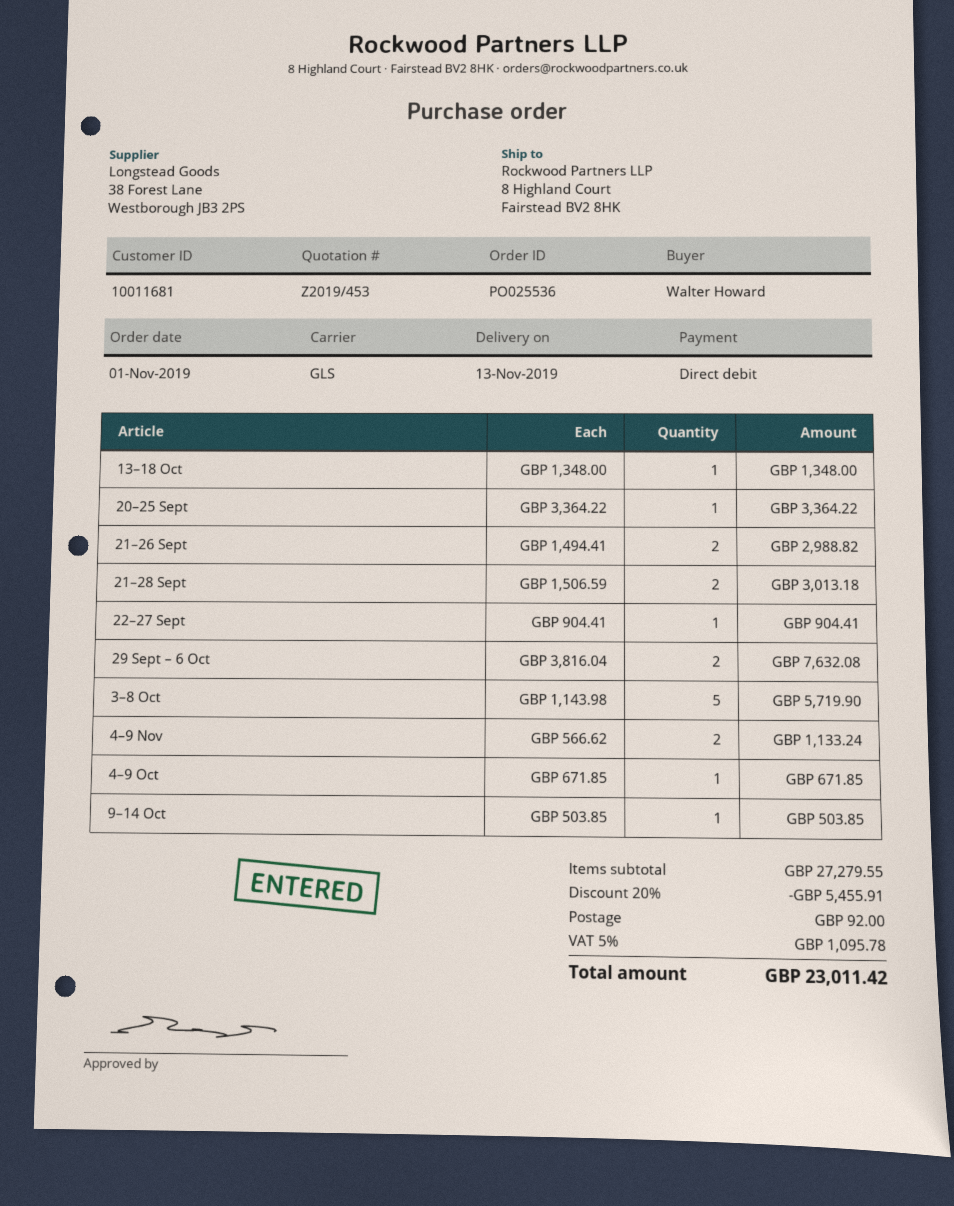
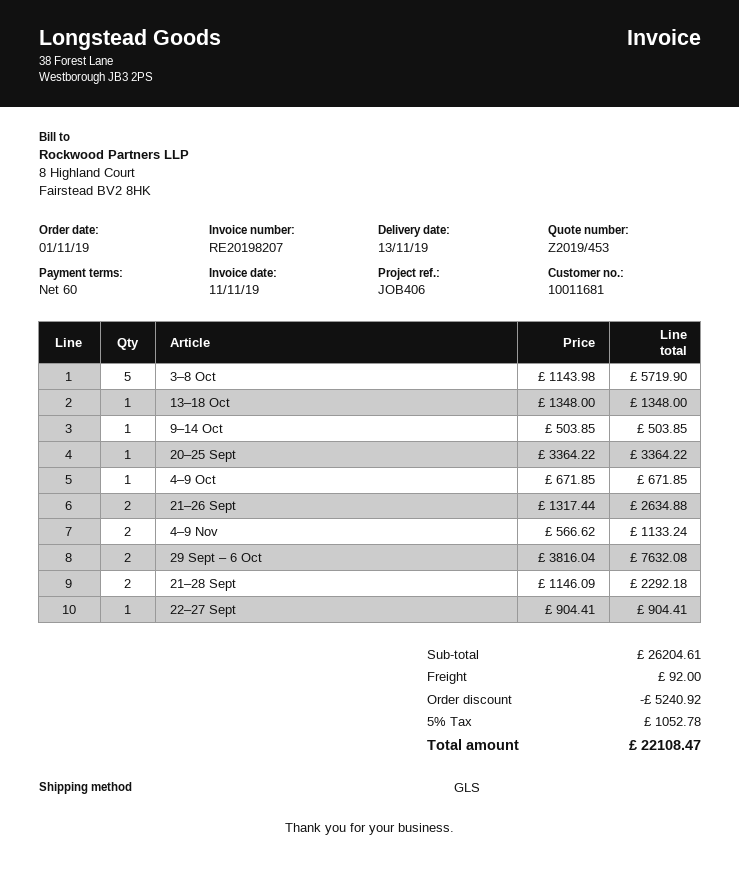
21–26 Sept: 2 x 1494.41 = 2988.82 -> 2 x 1317.44 = 2634.88
21–28 Sept: 2 x 1506.59 = 3013.18 -> 2 x 1146.09 = 2292.18
subtotal: 27279.55 -> 26204.61
discount: 5455.91 -> 5240.92
tax: 5% = 1095.78 -> 5% = 1052.78
total: 23011.42 -> 22108.47

